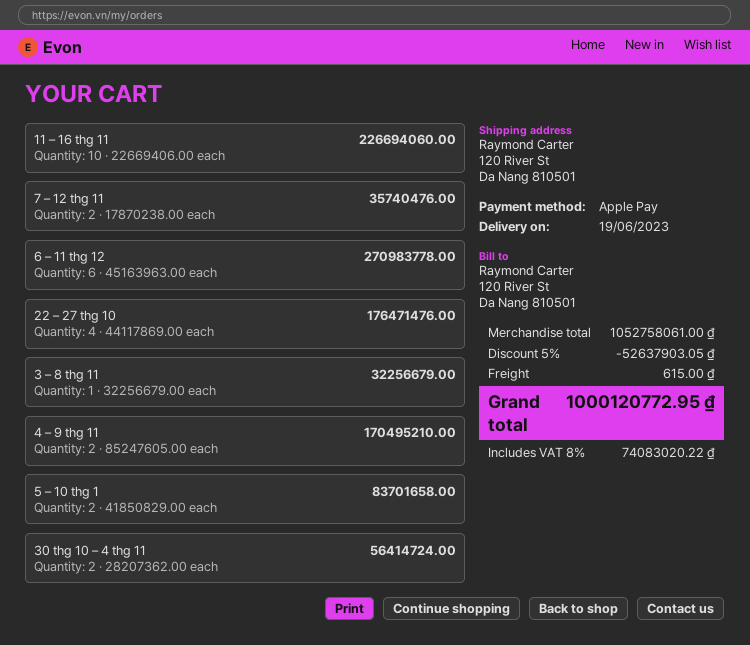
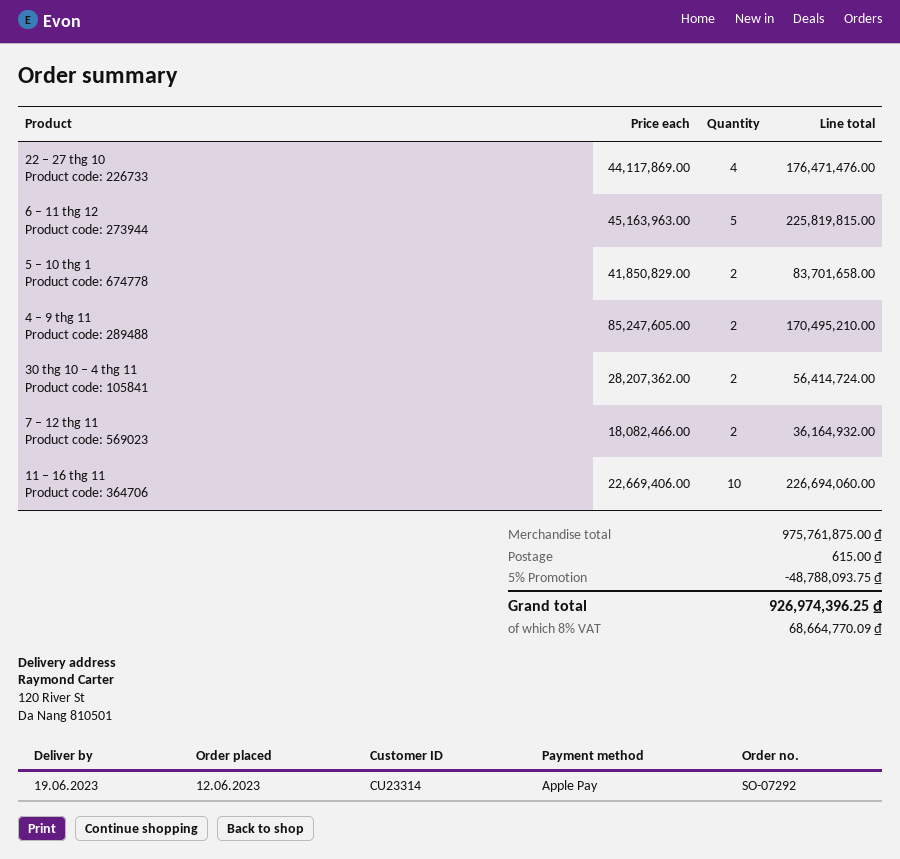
7 – 12 thg 11: 2 x 17870238.00 = 35740476.00 -> 2 x 18082466.00 = 36164932.00
6 – 11 thg 12: 6 x 45163963.00 = 270983778.00 -> 5 x 45163963.00 = 225819815.00
3 – 8 thg 11: 1 x 32256679.00 = 32256679.00 -> none
subtotal: 1052758061.00 -> 975761875.00
discount: 5% = 52637903.05 -> 5% = 48788093.75
tax: 8% = 74083020.22 -> 8% = 68664770.09
total: 1000120772.95 -> 926974396.25

